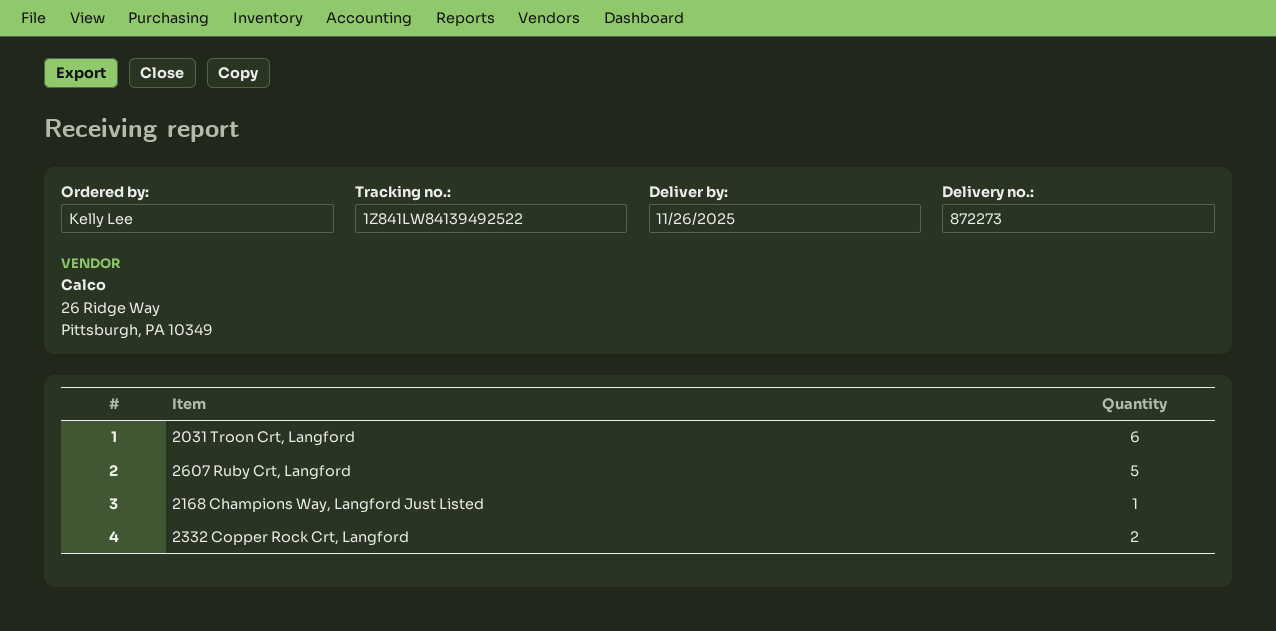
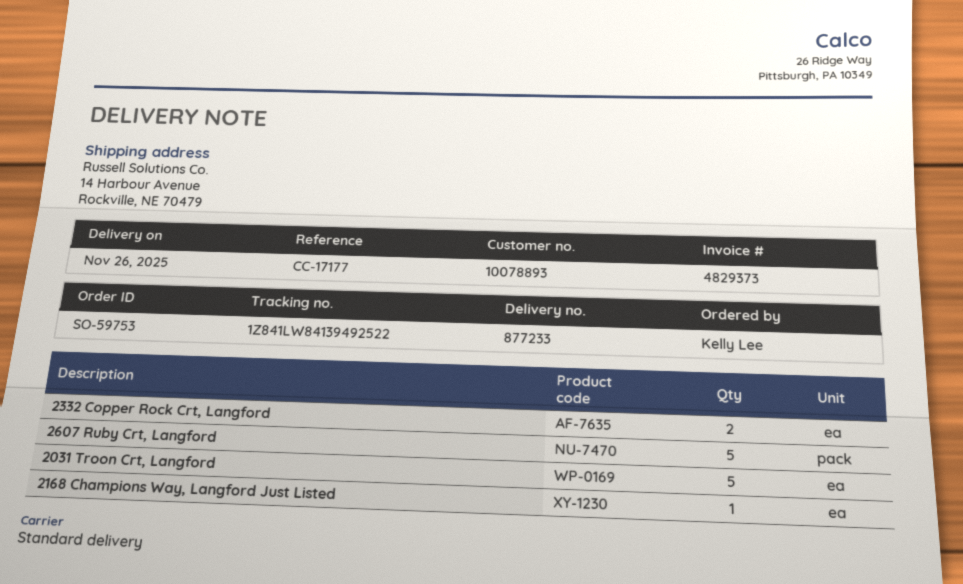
delivery note number: 872273 -> 877233
2031 Troon Crt, Langford: 6 -> 5

